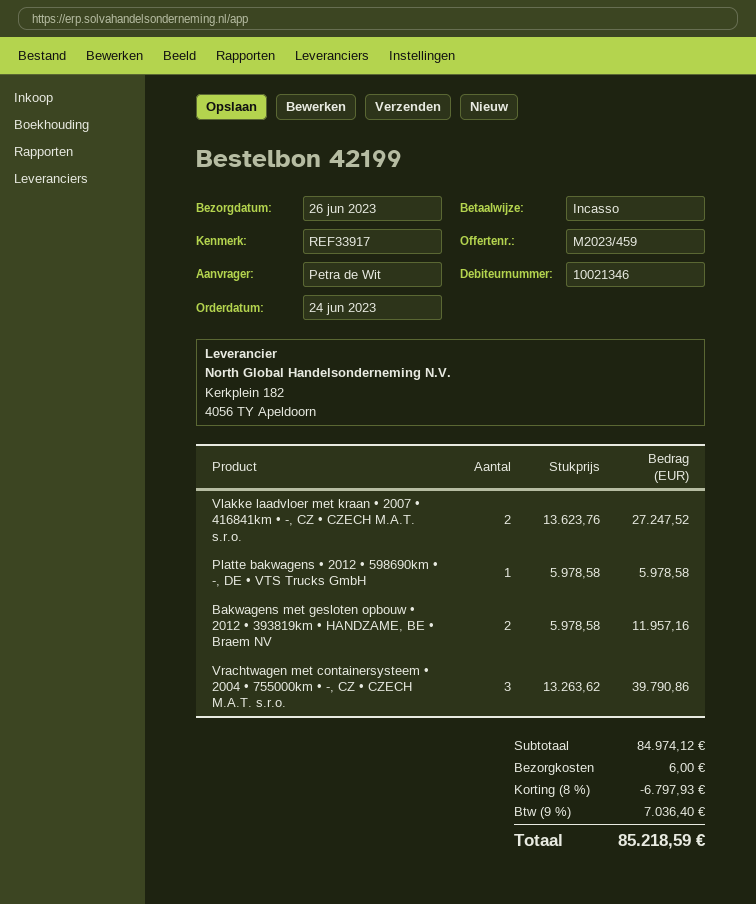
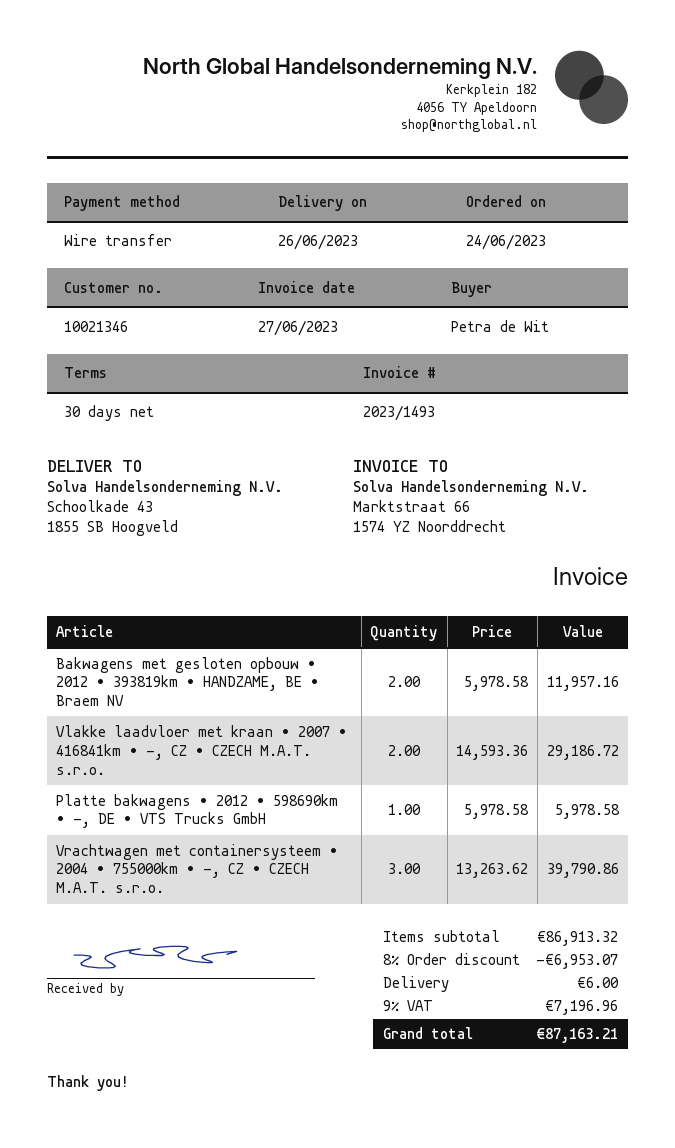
payment method: direct debit -> bank transfer
Vlakke laadvloer met kraan • 2007 • 416841km • -, CZ • CZECH M.A.T. s.r.o.: 2 x 13623.76 = 27247.52 -> 2 x 14593.36 = 29186.72
subtotal: 84974.12 -> 86913.32
discount: 8% = 6797.93 -> 8% = 6953.07
tax: 9% = 7036.40 -> 9% = 7196.96
total: 85218.59 -> 87163.21

